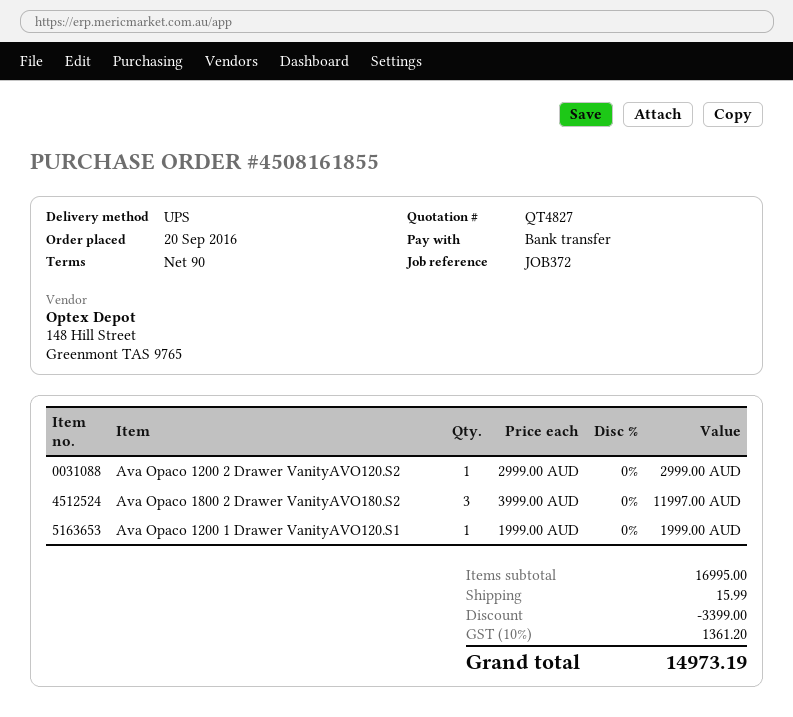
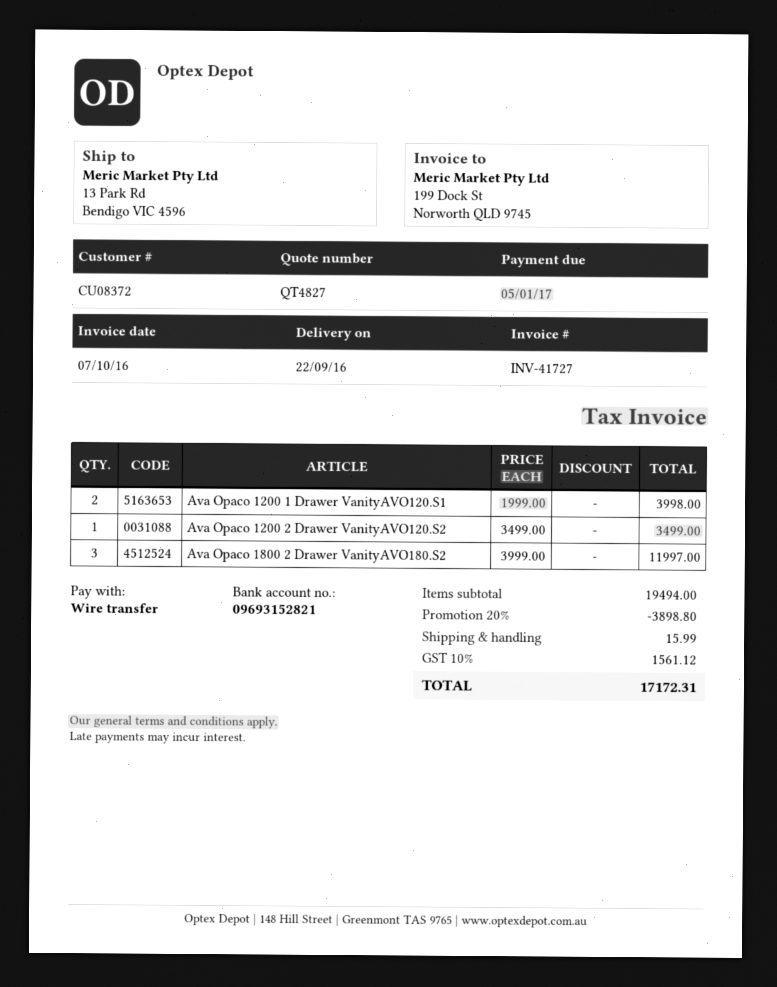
Ava Opaco 1200 2 Drawer VanityAVO120.S2: 1 x 2999.00 = 2999.00 -> 1 x 3499.00 = 3499.00
Ava Opaco 1200 1 Drawer VanityAVO120.S1: 1 x 1999.00 = 1999.00 -> 2 x 1999.00 = 3998.00
subtotal: 16995.00 -> 19494.00
discount: 3399.00 -> 3898.80
tax: 10% = 1361.20 -> 10% = 1561.12
total: 14973.19 -> 17172.31

